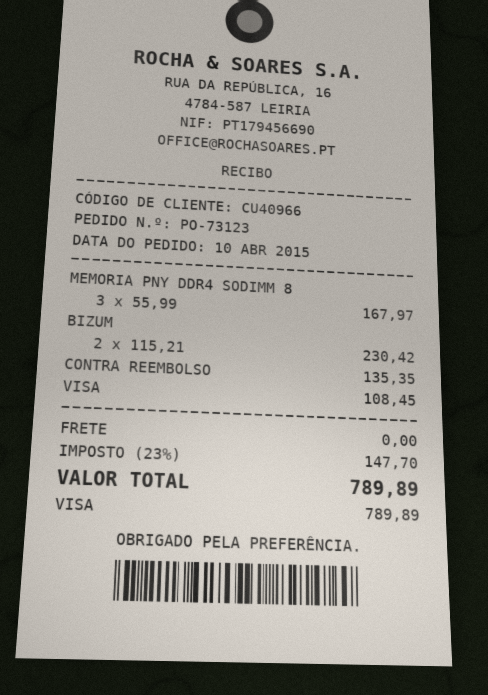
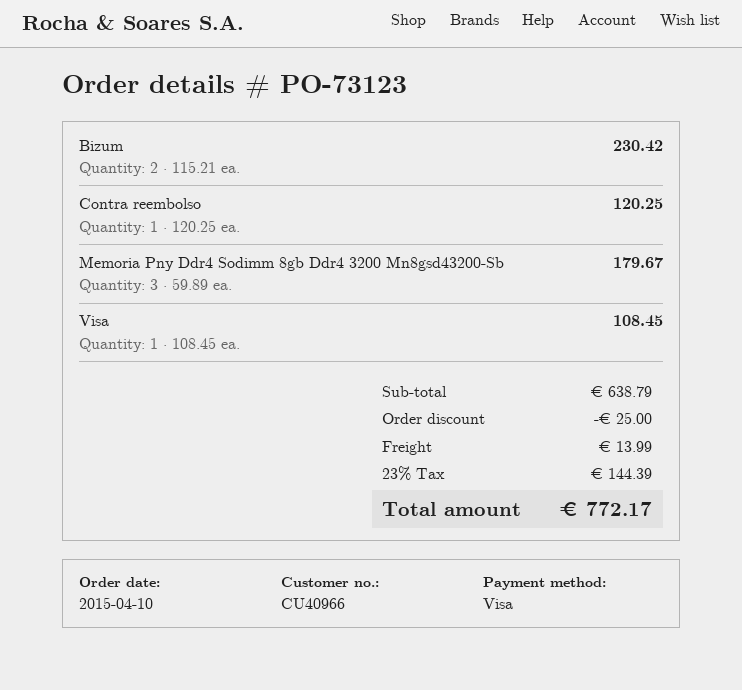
MEMORIA PNY DDR4 SODIMM 8: 3 x 55.99 = 167.97 -> 3 x 59.89 = 179.67
CONTRA REEMBOLSO: 1 x 135.35 = 135.35 -> 1 x 120.25 = 120.25
discount: none -> 25.00
shipping: 0.00 -> 13.99
tax: 23% = 147.70 -> 23% = 144.39
total: 789.89 -> 772.17

